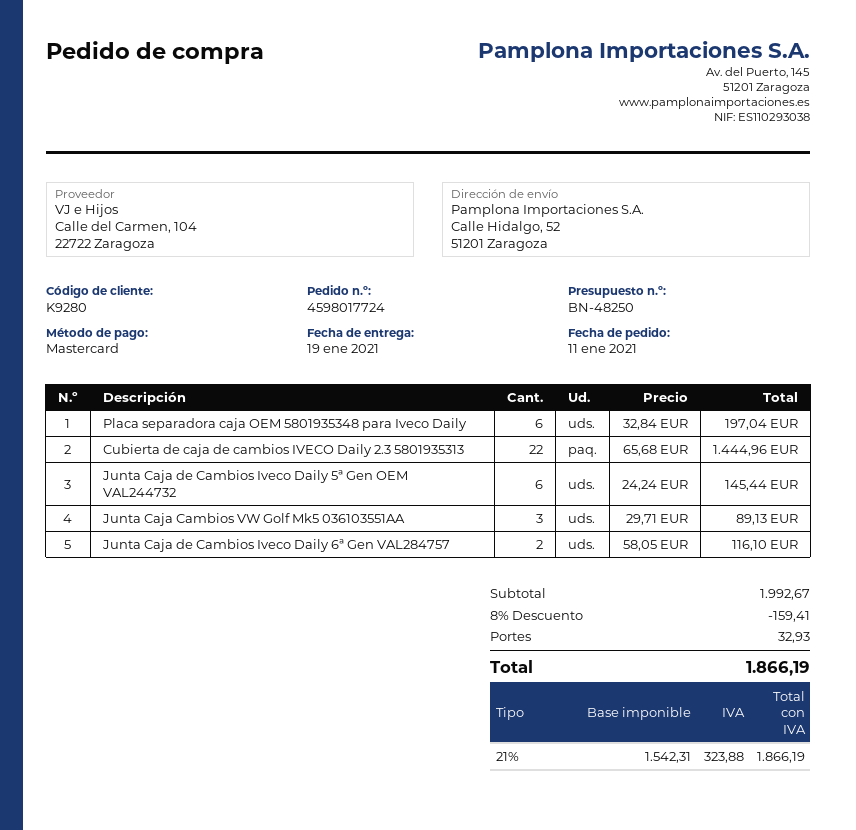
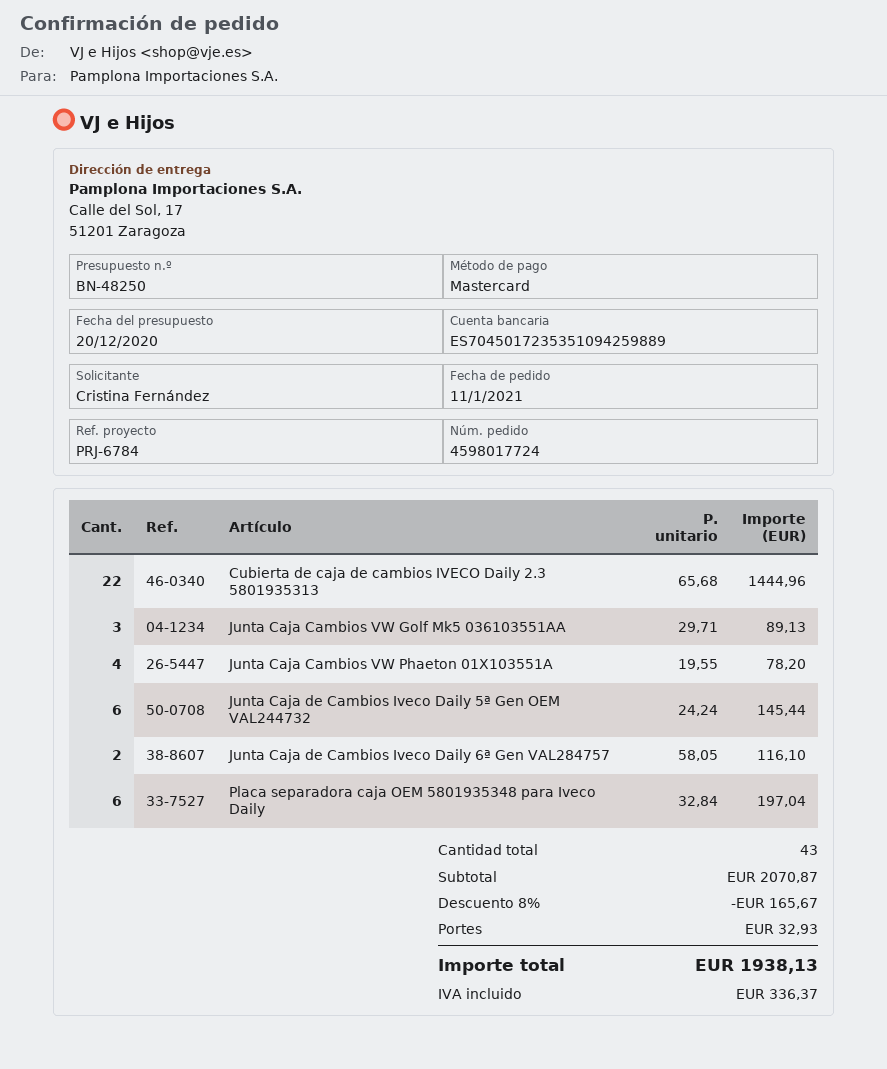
ship to: Calle Hidalgo, 52, 51201 Zaragoza -> Calle del Sol, 17, 51201 Zaragoza
Junta Caja Cambios VW Phaeton 01X103551A: none -> 4 x 19.55 = 78.20
subtotal: 1992.67 -> 2070.87
discount: 8% = 159.41 -> 8% = 165.67
tax: 323.88 -> 336.37
total: 1866.19 -> 1938.13

